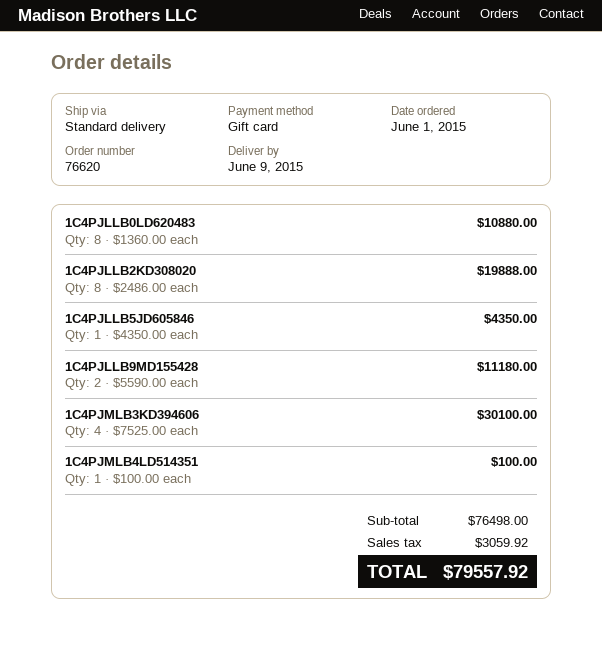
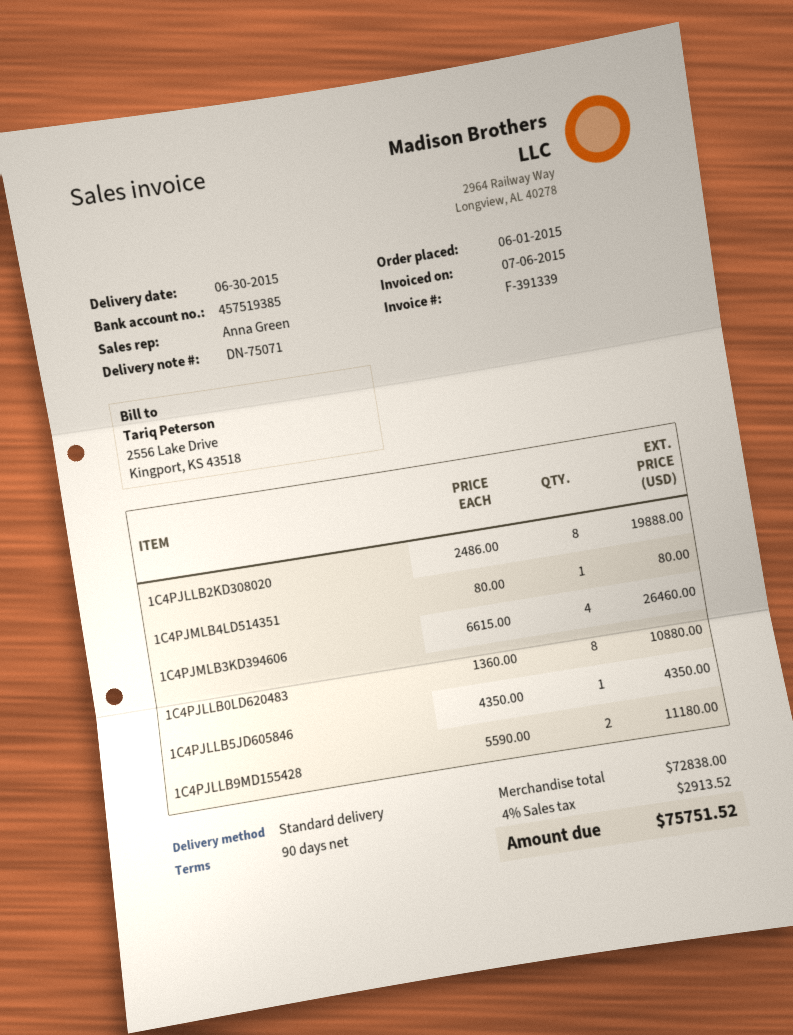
delivery date: 2015-06-09 -> 2015-06-30
1C4PJMLB3KD394606: 4 x 7525.00 = 30100.00 -> 4 x 6615.00 = 26460.00
1C4PJMLB4LD514351: 1 x 100.00 = 100.00 -> 1 x 80.00 = 80.00
subtotal: 76498.00 -> 72838.00
tax: 3059.92 -> 2913.52
total: 79557.92 -> 75751.52

